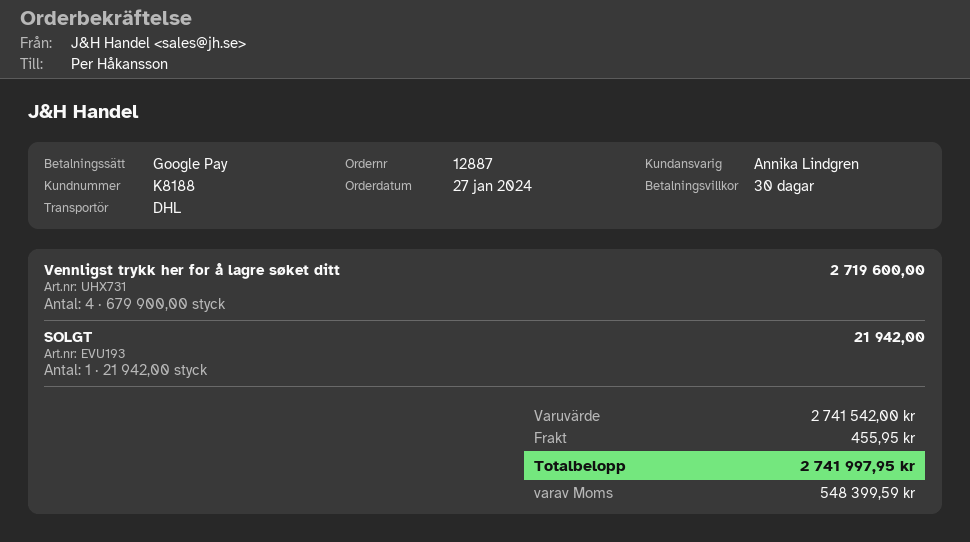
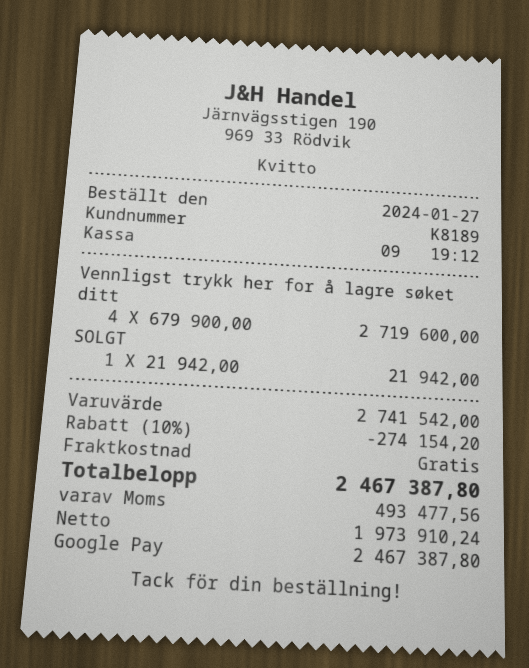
customer number: K8188 -> K8189
discount: none -> 10% = 274154.20
shipping: 455.95 -> 0.00
tax: 548399.59 -> 493477.56
total: 2741997.95 -> 2467387.80

